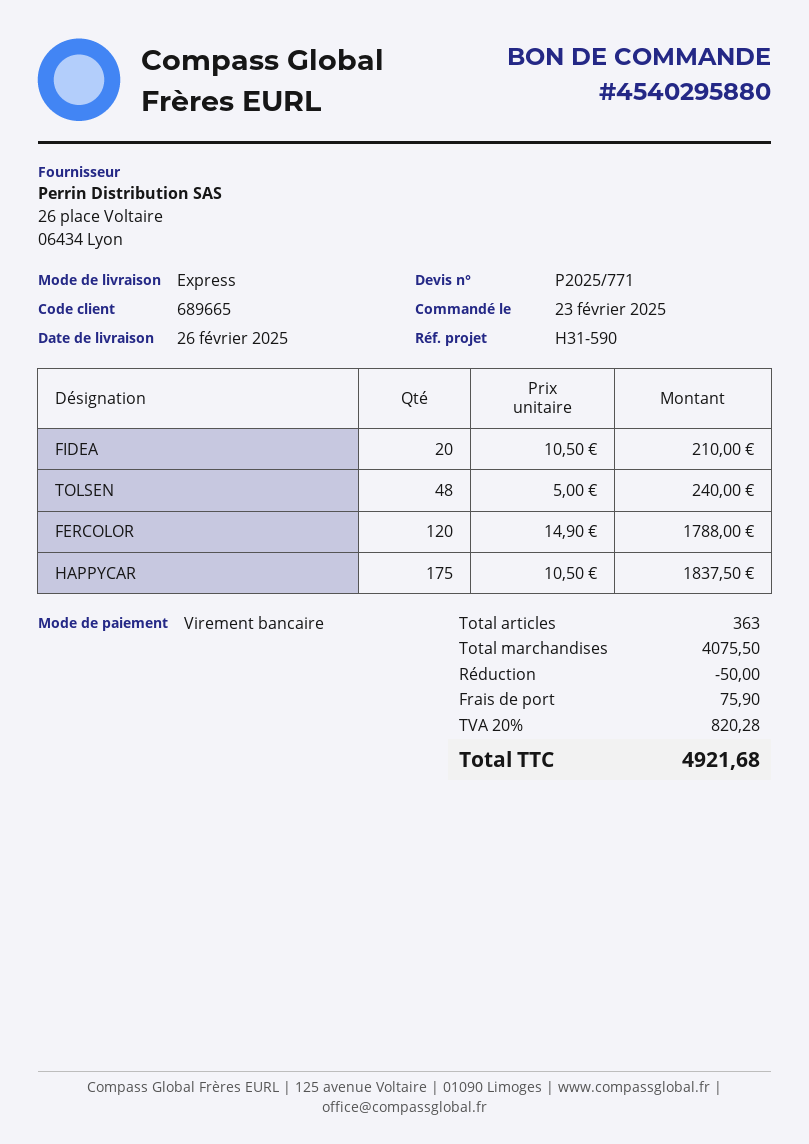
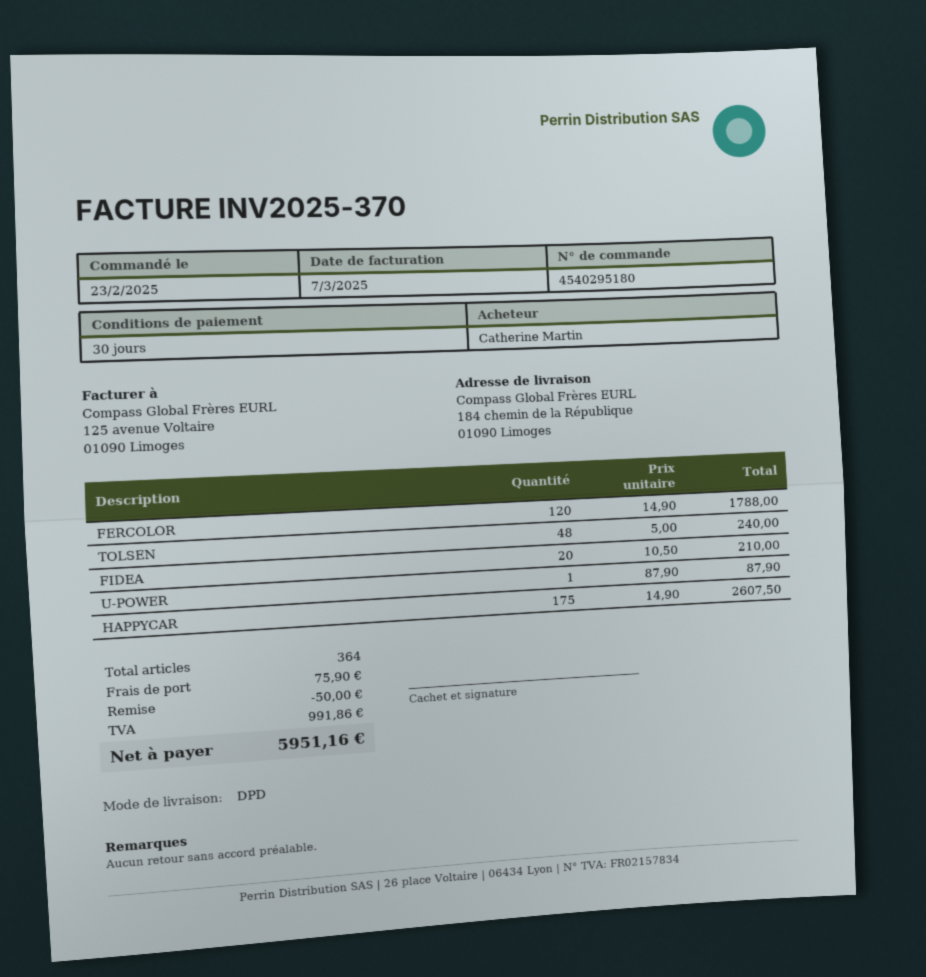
order number: 4540295880 -> 4540295180
shipping method: express -> DPD
HAPPYCAR: 175 x 10.50 = 1837.50 -> 175 x 14.90 = 2607.50
U-POWER: none -> 1 x 87.90 = 87.90
total quantity: 363 -> 364
tax: 820.28 -> 991.86
total: 4921.68 -> 5951.16

